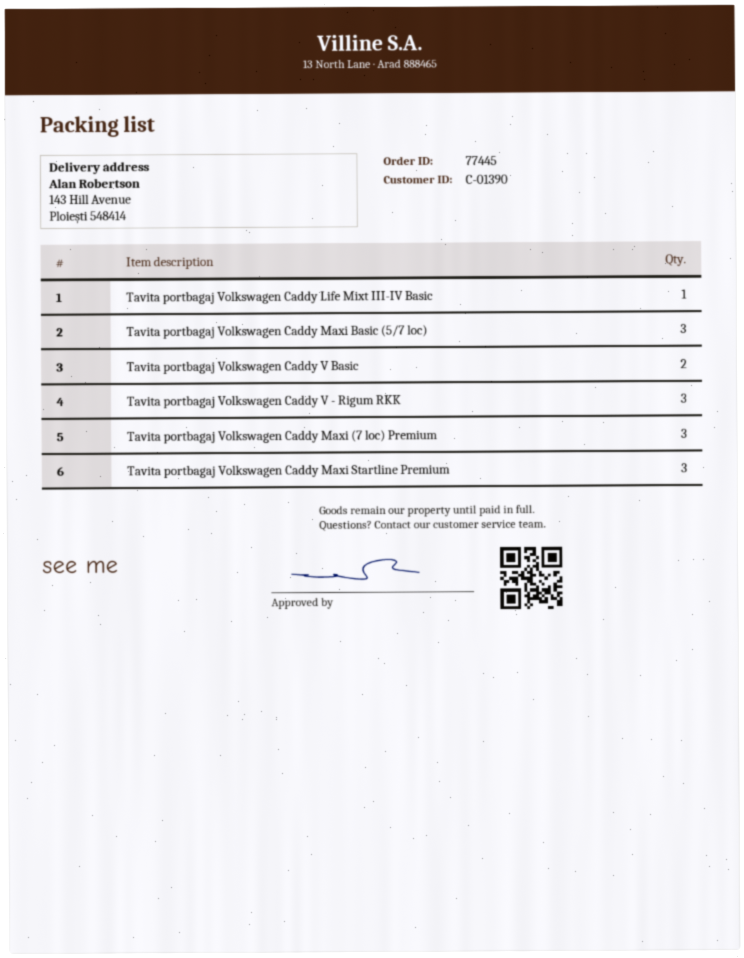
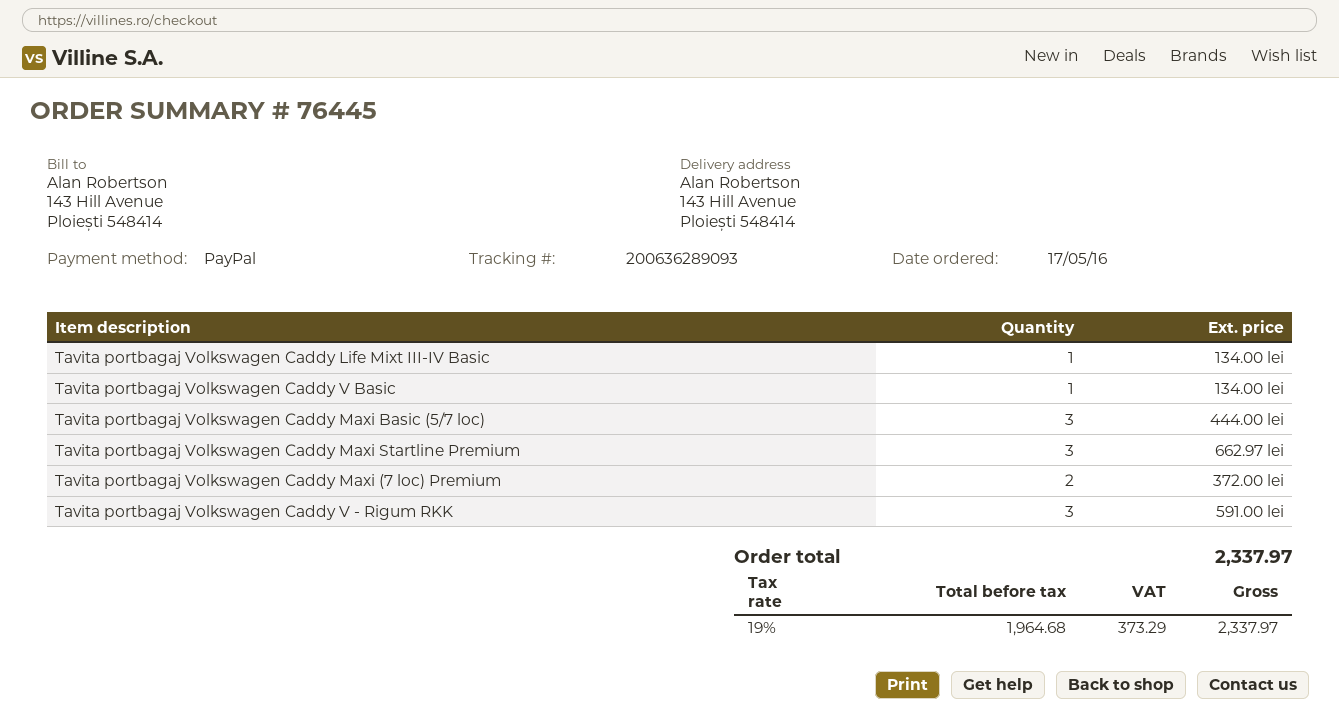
order number: 77445 -> 76445
Tavita portbagaj Volkswagen Caddy V Basic: 2 -> 1
Tavita portbagaj Volkswagen Caddy Maxi (7 loc) Premium: 3 -> 2

